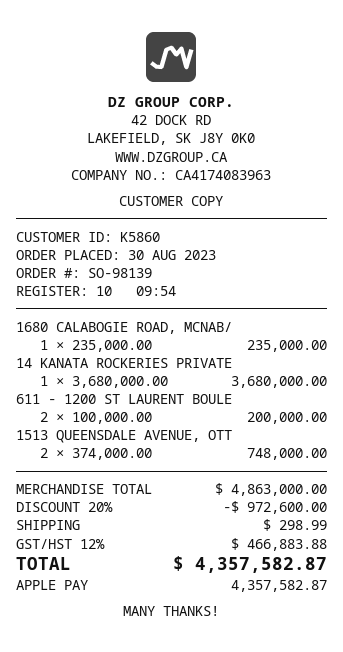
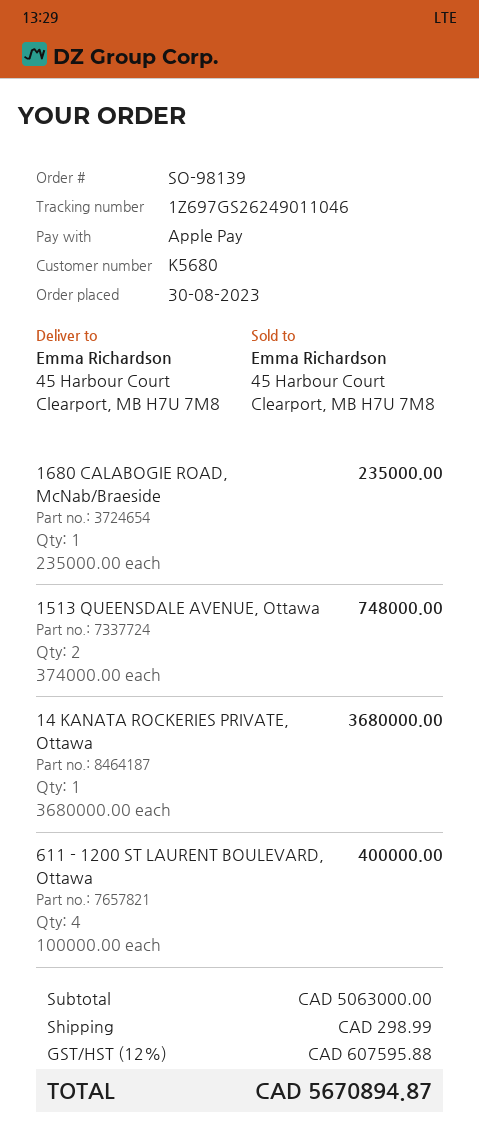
customer number: K5860 -> K5680
611 - 1200 ST LAURENT BOULE: 2 x 100000.00 = 200000.00 -> 4 x 100000.00 = 400000.00
subtotal: 4863000.00 -> 5063000.00
discount: 20% = 972600.00 -> none
tax: 12% = 466883.88 -> 12% = 607595.88
total: 4357582.87 -> 5670894.87

